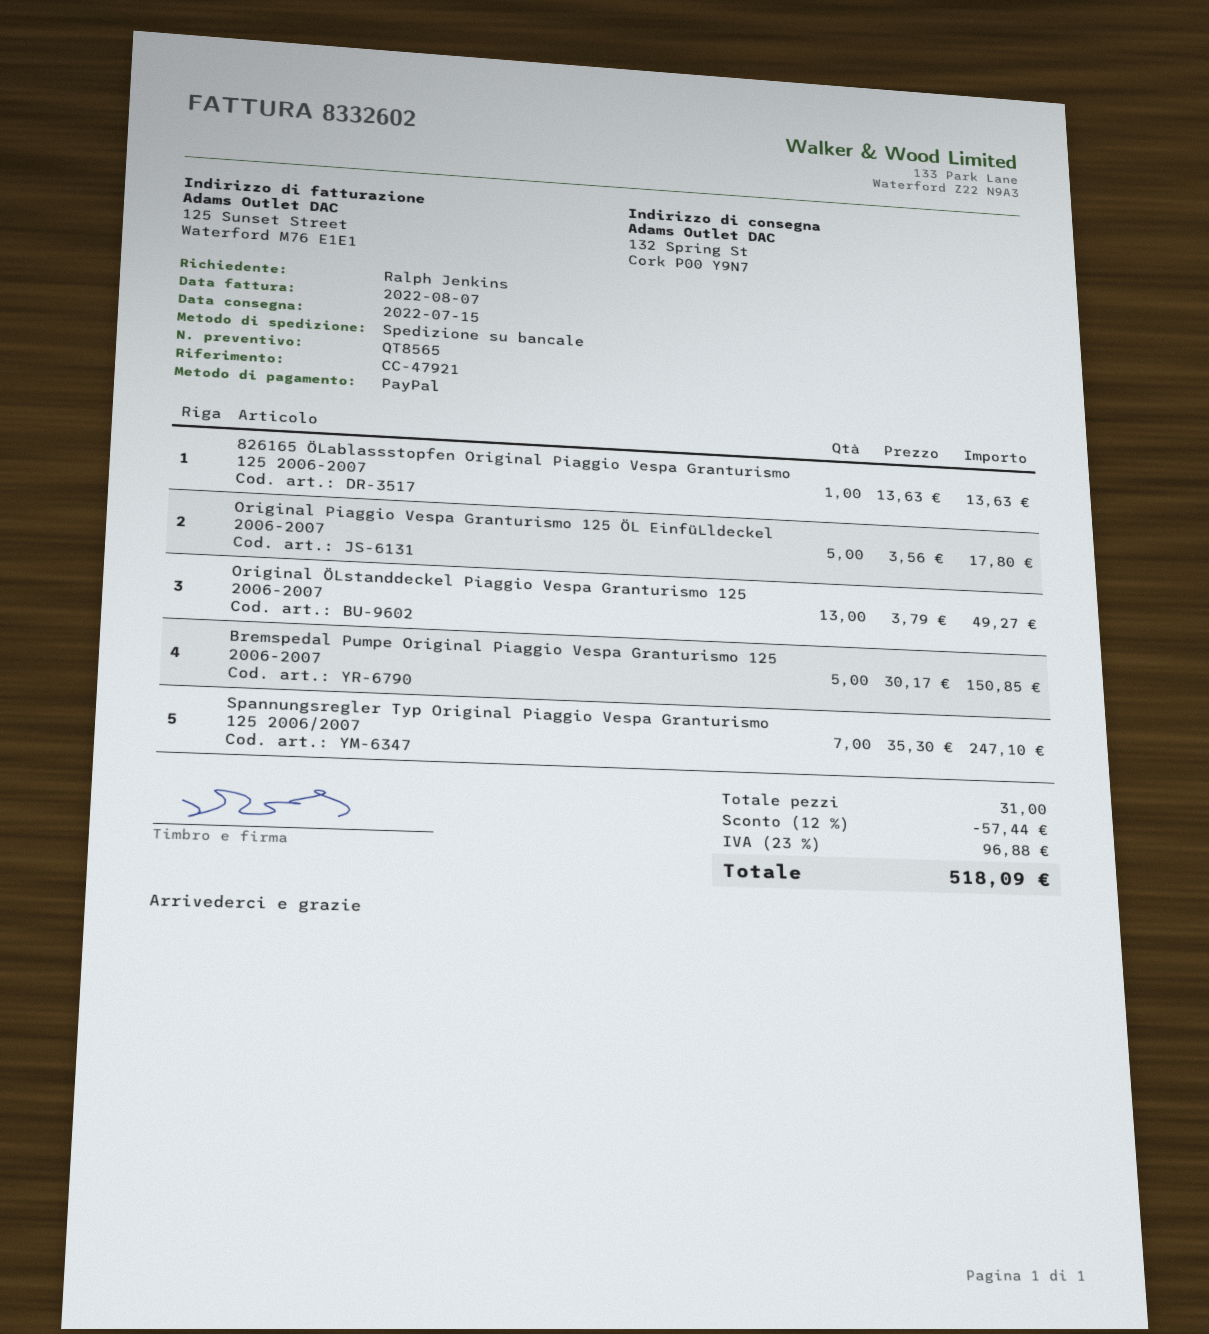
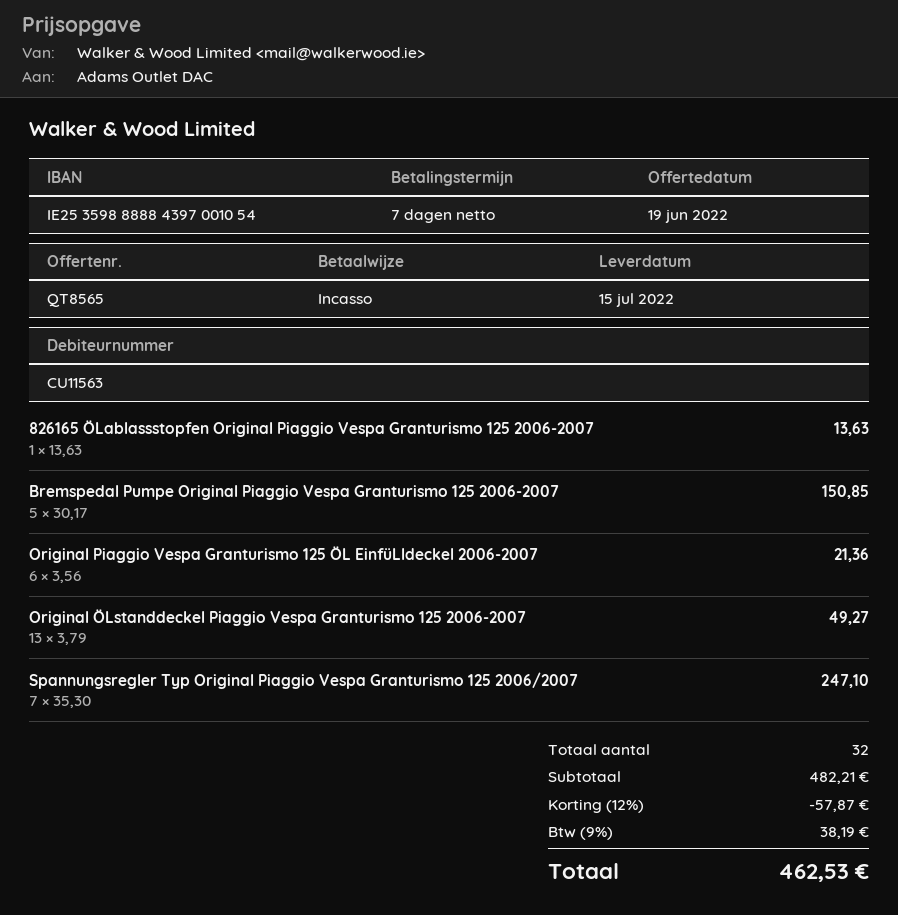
payment method: PayPal -> direct debit
Original Piaggio Vespa Granturismo 125 ÖL EinfüLldeckel 2006-2007: 5 x 3.56 = 17.80 -> 6 x 3.56 = 21.36
total quantity: 31 -> 32
discount: 12% = 57.44 -> 12% = 57.87
tax: 23% = 96.88 -> 9% = 38.19
total: 518.09 -> 462.53

